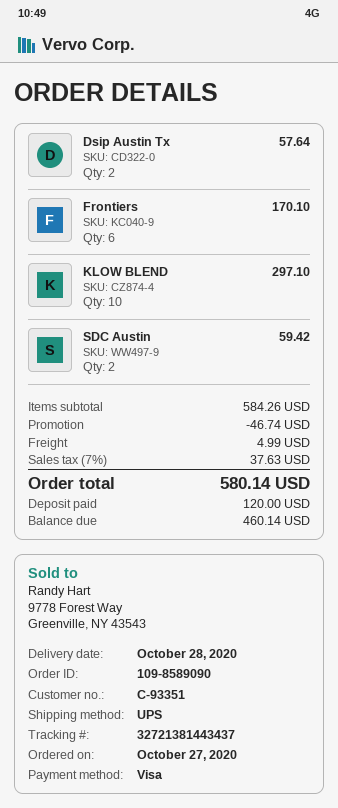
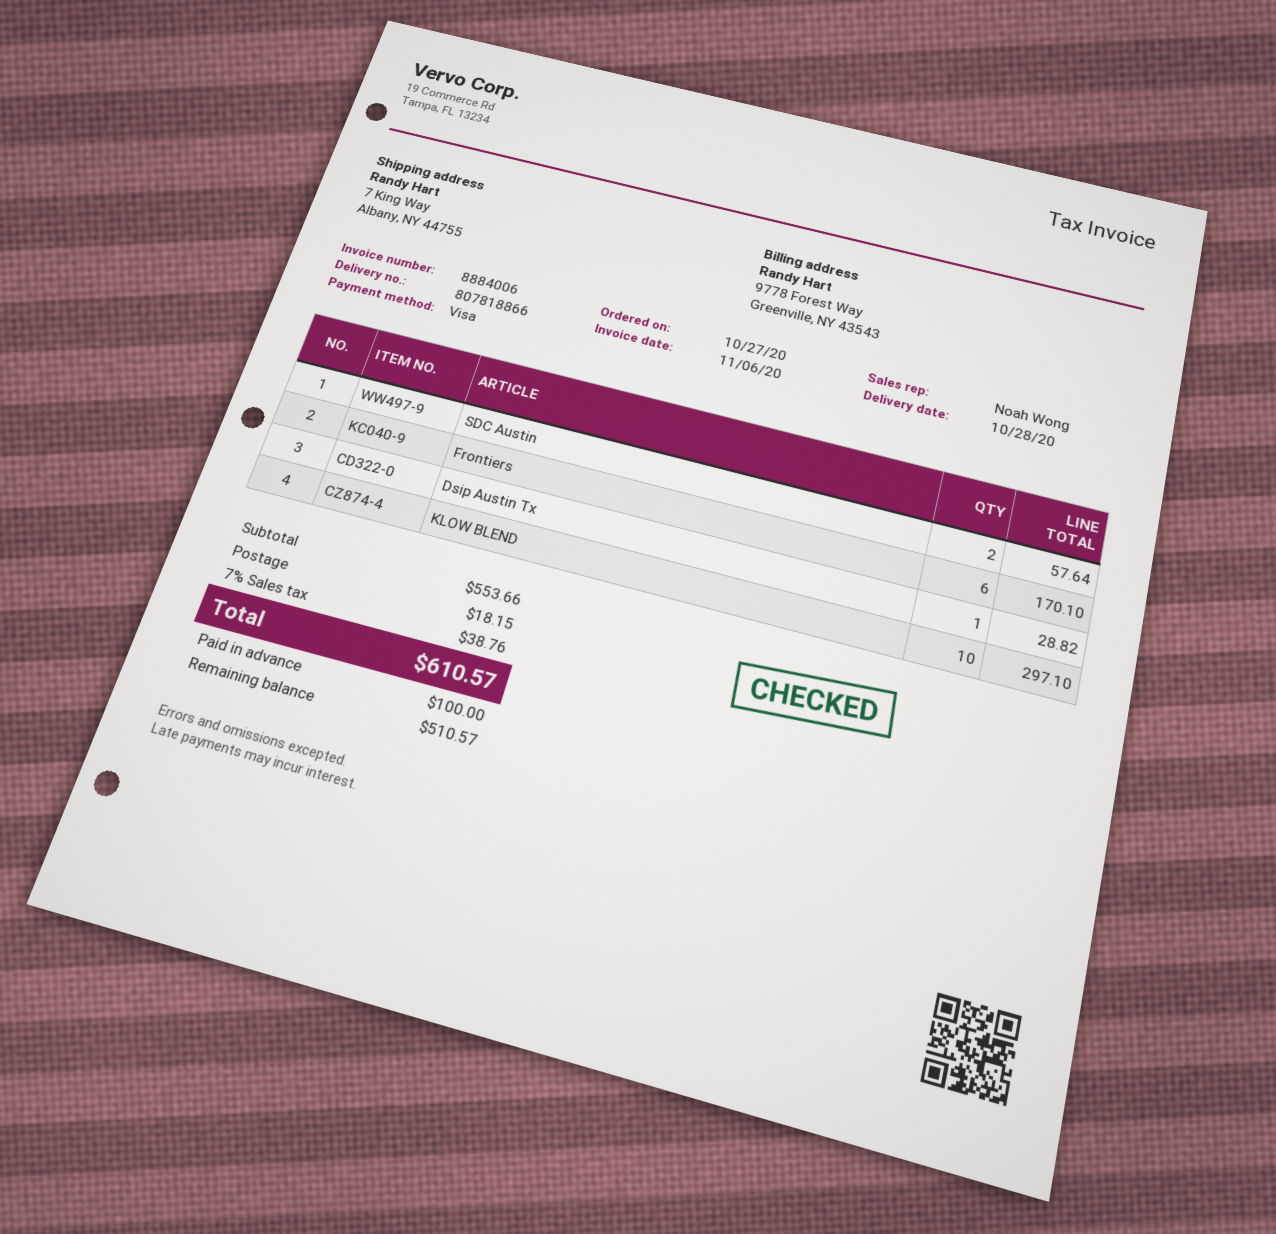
Dsip Austin Tx: 2 for 57.64 -> 1 for 28.82
SDC Austin: 2 for 59.42 -> 2 for 57.64
subtotal: 584.26 -> 553.66
discount: 46.74 -> none
shipping: 4.99 -> 18.15
tax: 7% = 37.63 -> 7% = 38.76
total: 580.14 -> 610.57
deposit: 120.00 -> 100.00
balance: 460.14 -> 510.57

